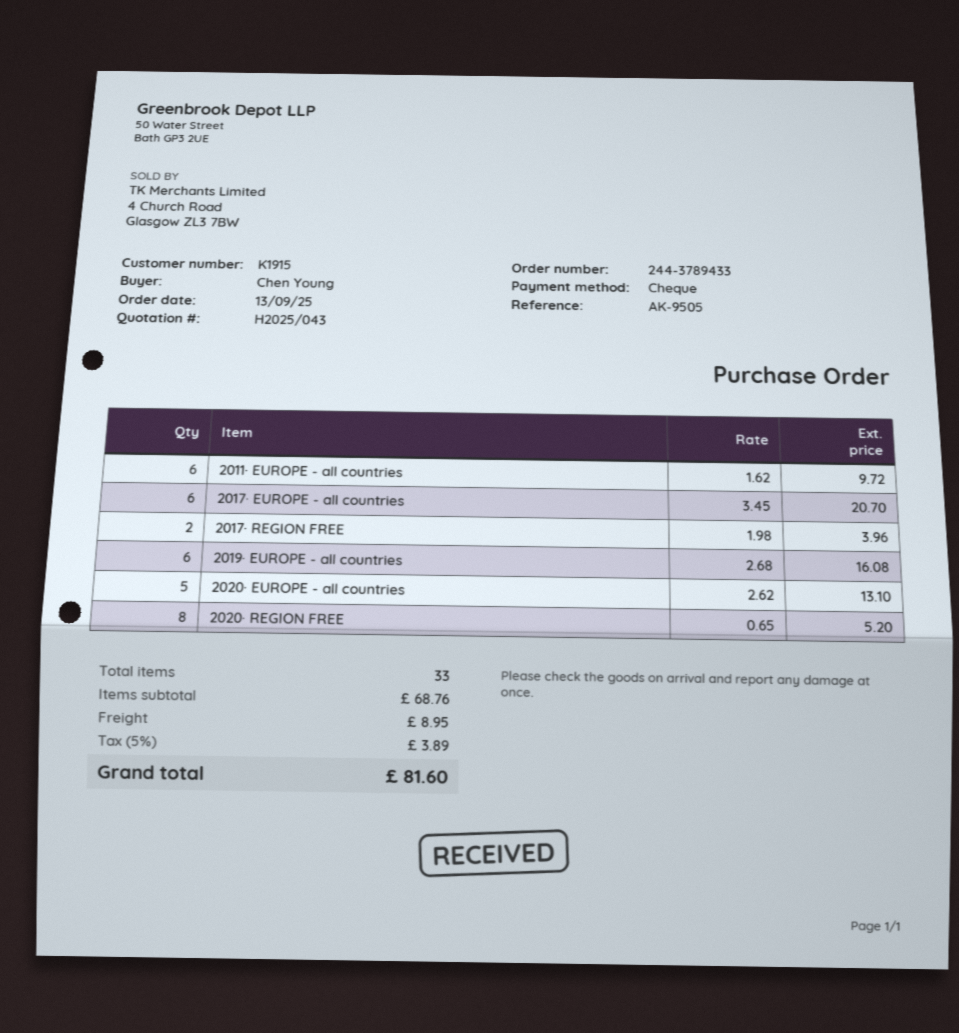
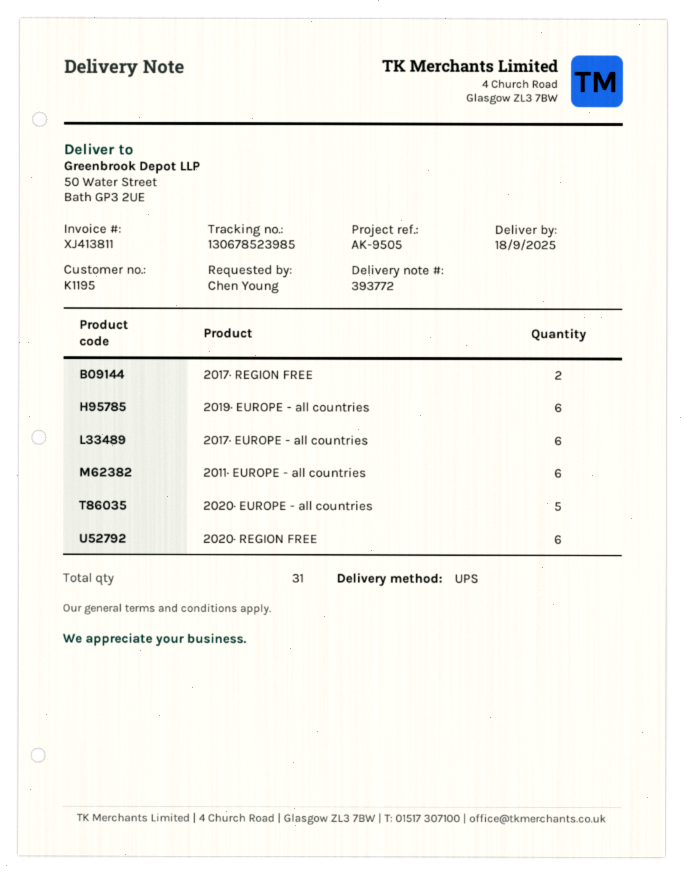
customer number: K1915 -> K1195
2020· REGION FREE: 8 -> 6
total quantity: 33 -> 31

